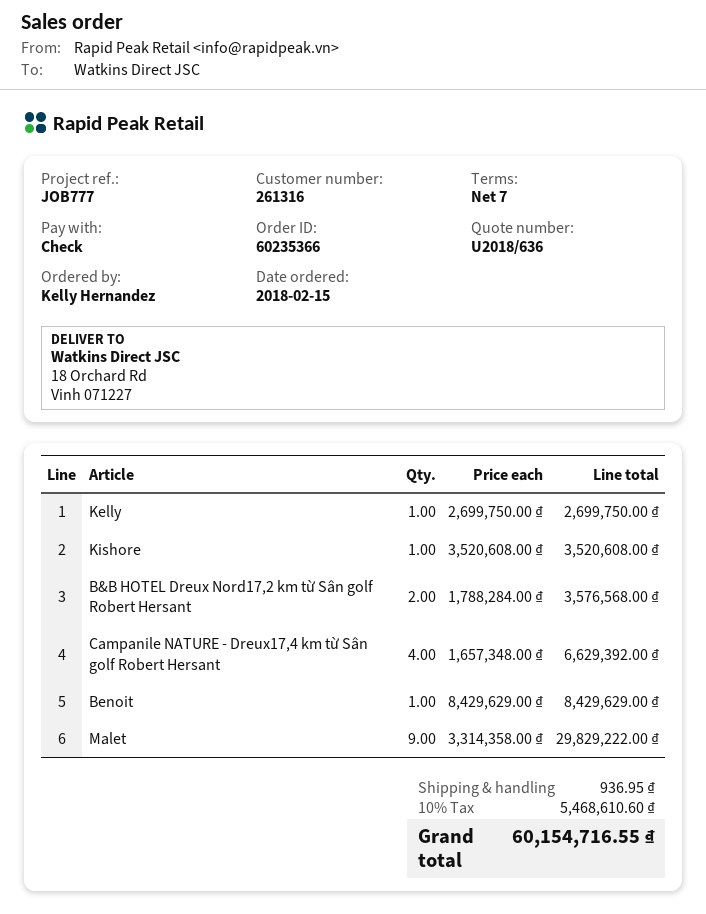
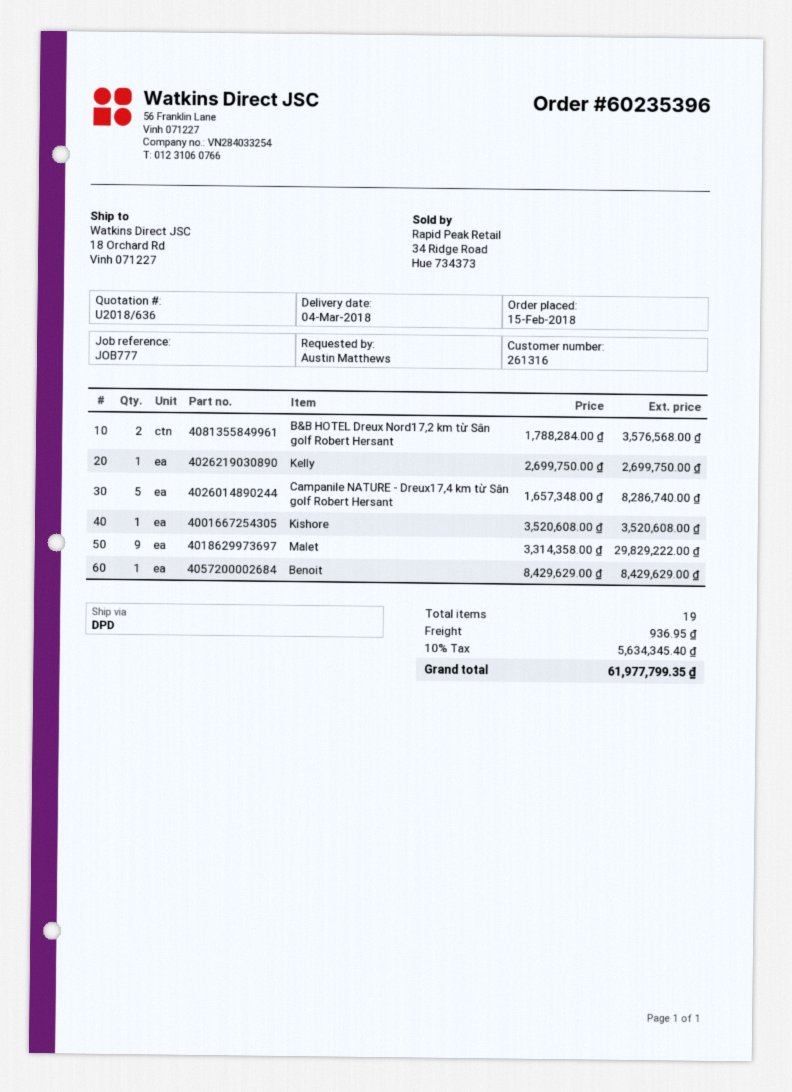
order number: 60235366 -> 60235396
ordered by: Kelly Hernandez -> Austin Matthews
Campanile NATURE - Dreux17,4 km từ Sân golf Robert Hersant: 4 x 1657348.00 = 6629392.00 -> 5 x 1657348.00 = 8286740.00
tax: 10% = 5468610.60 -> 10% = 5634345.40
total: 60154716.55 -> 61977799.35

